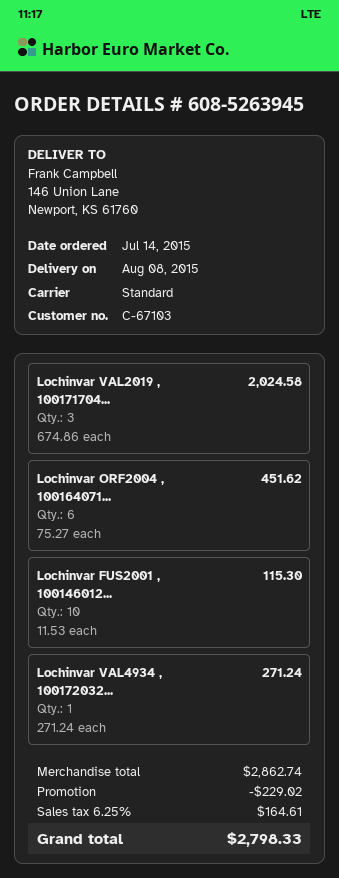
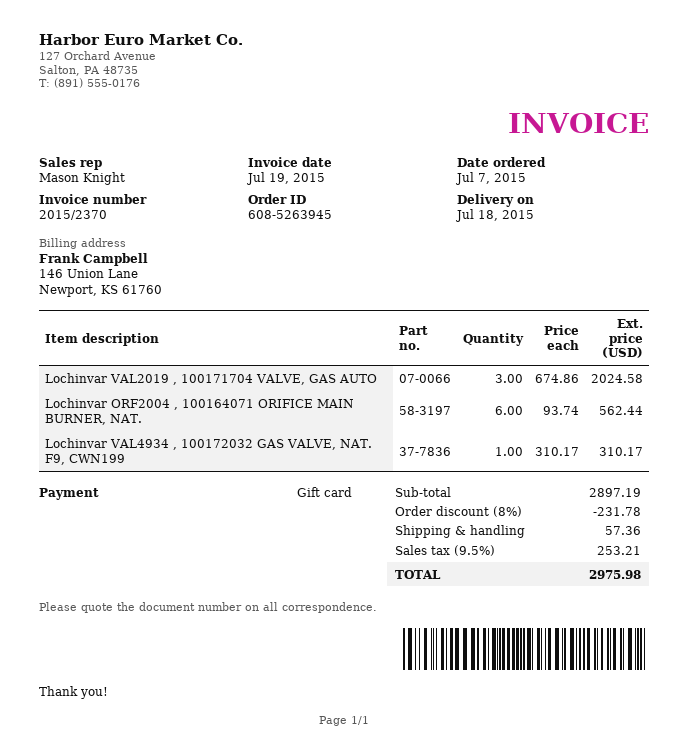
order date: 2015-07-14 -> 2015-07-07
delivery date: 2015-08-08 -> 2015-07-18
Lochinvar ORF2004 , 100164071...: 6 x 75.27 = 451.62 -> 6 x 93.74 = 562.44
Lochinvar FUS2001 , 100146012...: 10 x 11.53 = 115.30 -> none
Lochinvar VAL4934 , 100172032...: 1 x 271.24 = 271.24 -> 1 x 310.17 = 310.17
subtotal: 2862.74 -> 2897.19
discount: 229.02 -> 231.78
shipping: none -> 57.36
tax: 6.25% = 164.61 -> 9.5% = 253.21
total: 2798.33 -> 2975.98

